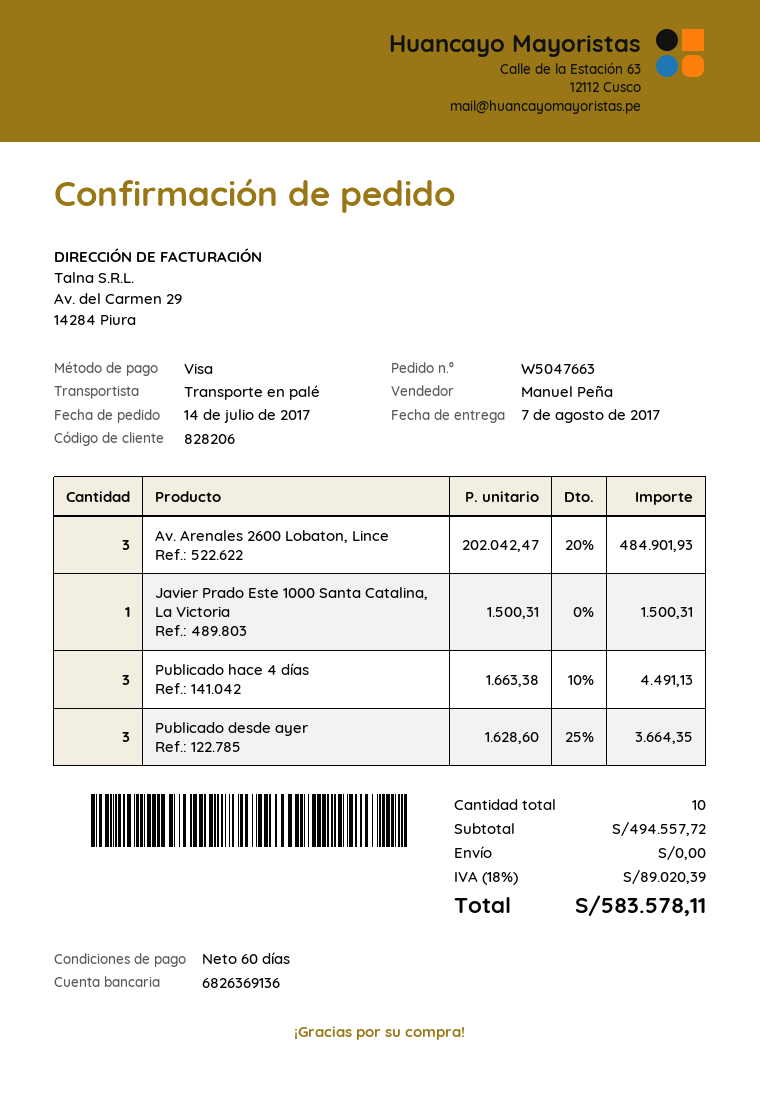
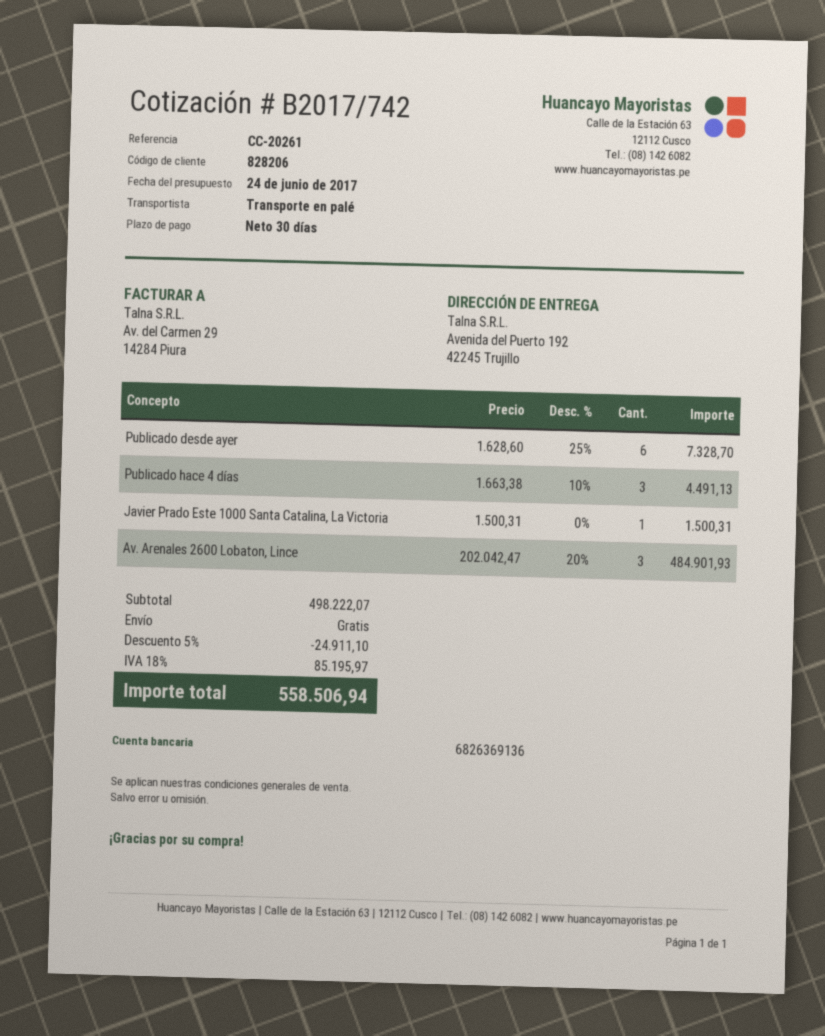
payment terms: 60 days -> 30 days
Publicado desde ayer: 3 x 1628.60 - 25% = 3664.35 -> 6 x 1628.60 - 25% = 7328.70
subtotal: 494557.72 -> 498222.07
discount: none -> 5% = 24911.10
tax: 18% = 89020.39 -> 18% = 85195.97
total: 583578.11 -> 558506.94

